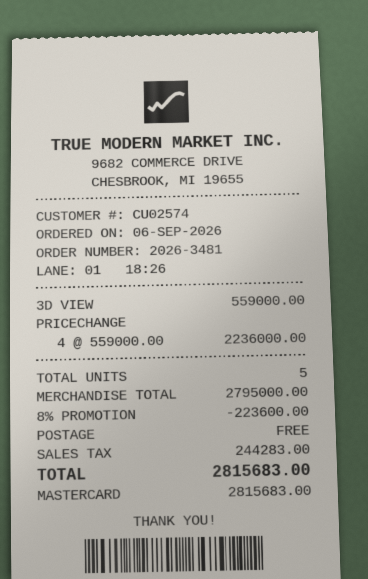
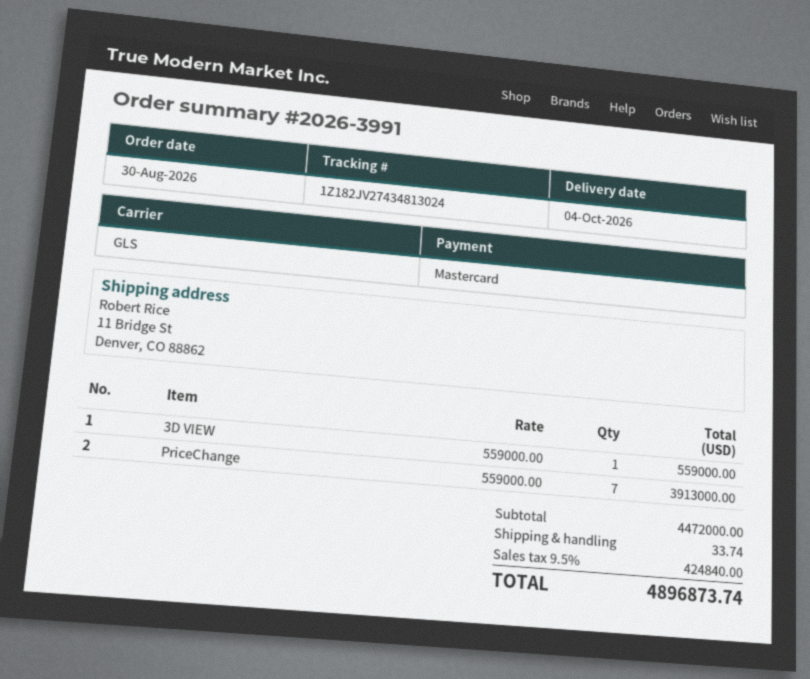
order number: 2026-3481 -> 2026-3991
order date: 2026-09-06 -> 2026-08-30
PRICECHANGE: 4 x 559000.00 = 2236000.00 -> 7 x 559000.00 = 3913000.00
subtotal: 2795000.00 -> 4472000.00
discount: 8% = 223600.00 -> none
shipping: 0.00 -> 33.74
tax: 244283.00 -> 424840.00
total: 2815683.00 -> 4896873.74

